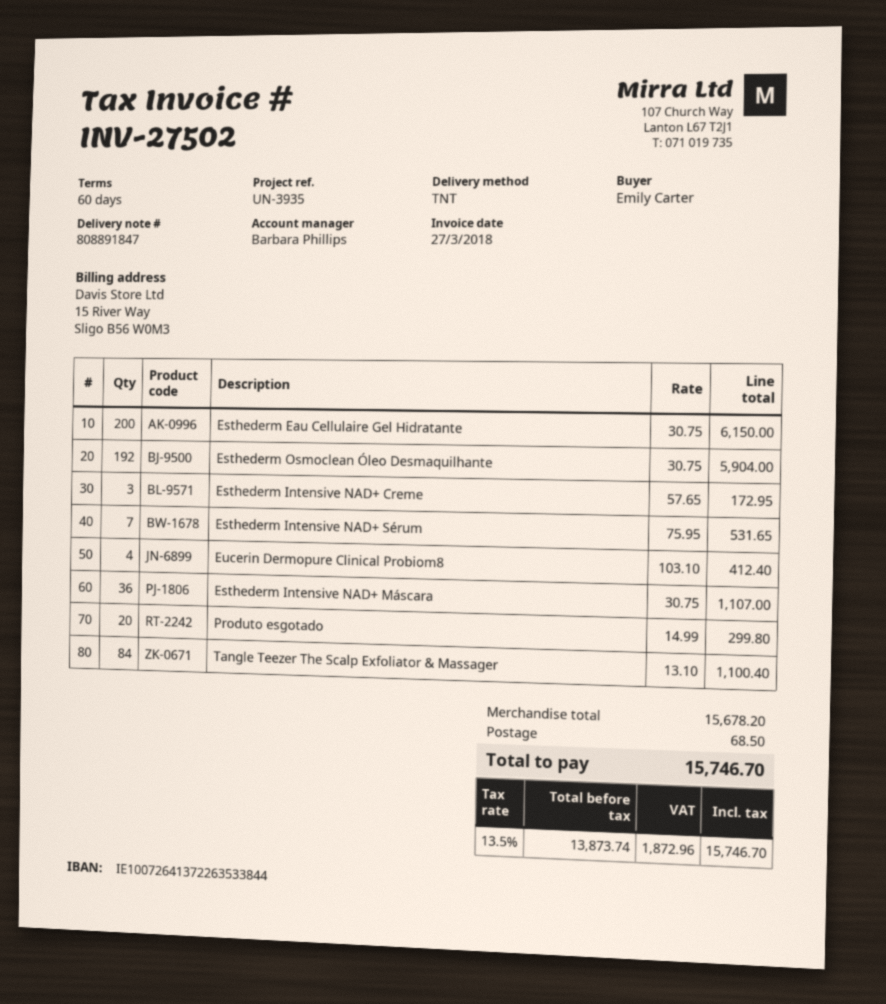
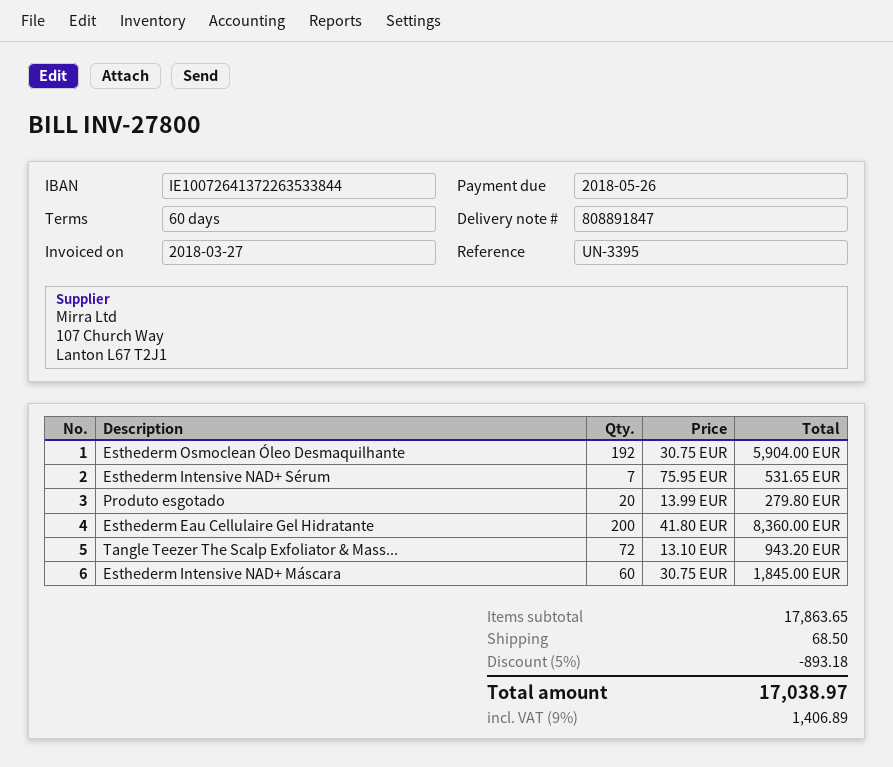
invoice number: INV-27502 -> INV-27800
reference: UN-3935 -> UN-3395
Esthederm Eau Cellulaire Gel Hidratante: 200 x 30.75 = 6150.00 -> 200 x 41.80 = 8360.00
Esthederm Intensive NAD+ Creme: 3 x 57.65 = 172.95 -> none
Eucerin Dermopure Clinical Probiom8: 4 x 103.10 = 412.40 -> none
Esthederm Intensive NAD+ Máscara: 36 x 30.75 = 1107.00 -> 60 x 30.75 = 1845.00
Produto esgotado: 20 x 14.99 = 299.80 -> 20 x 13.99 = 279.80
Tangle Teezer The Scalp Exfoliator & Massager: 84 x 13.10 = 1100.40 -> 72 x 13.10 = 943.20
subtotal: 15678.20 -> 17863.65
discount: none -> 5% = 893.18
tax: 13.5% = 1872.96 -> 9% = 1406.89
total: 15746.70 -> 17038.97

